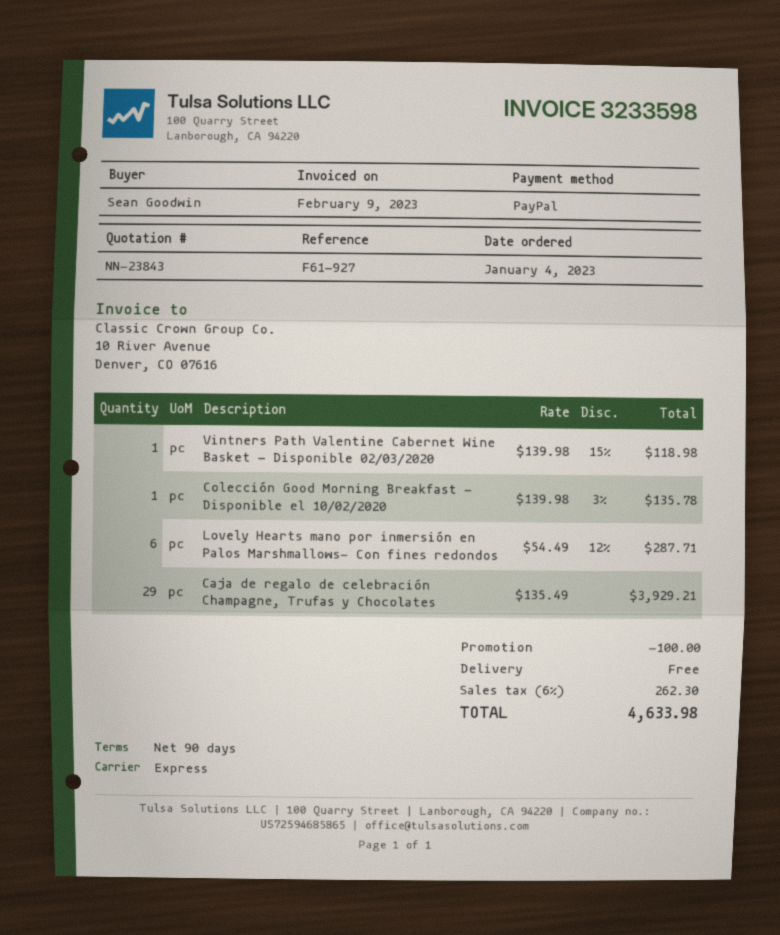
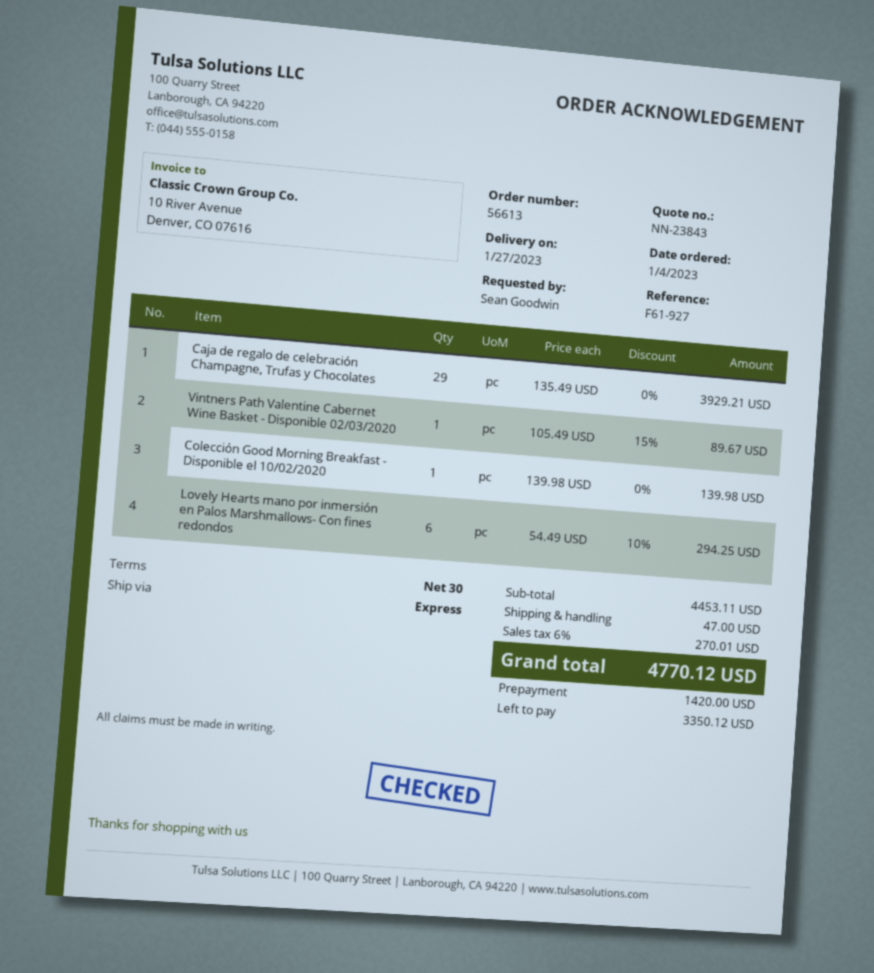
payment terms: 90 days -> 30 days
Vintners Path Valentine Cabernet Wine Basket - Disponible 02/03/2020: 1 x 139.98 - 15% = 118.98 -> 1 x 105.49 - 15% = 89.67
Colección Good Morning Breakfast - Disponible el 10/02/2020: 1 x 139.98 - 3% = 135.78 -> 1 x 139.98 = 139.98
Lovely Hearts mano por inmersión en Palos Marshmallows- Con fines redondos: 6 x 54.49 - 12% = 287.71 -> 6 x 54.49 - 10% = 294.25
discount: 100.00 -> none
shipping: 0.00 -> 47.00
tax: 6% = 262.30 -> 6% = 270.01
total: 4633.98 -> 4770.12

